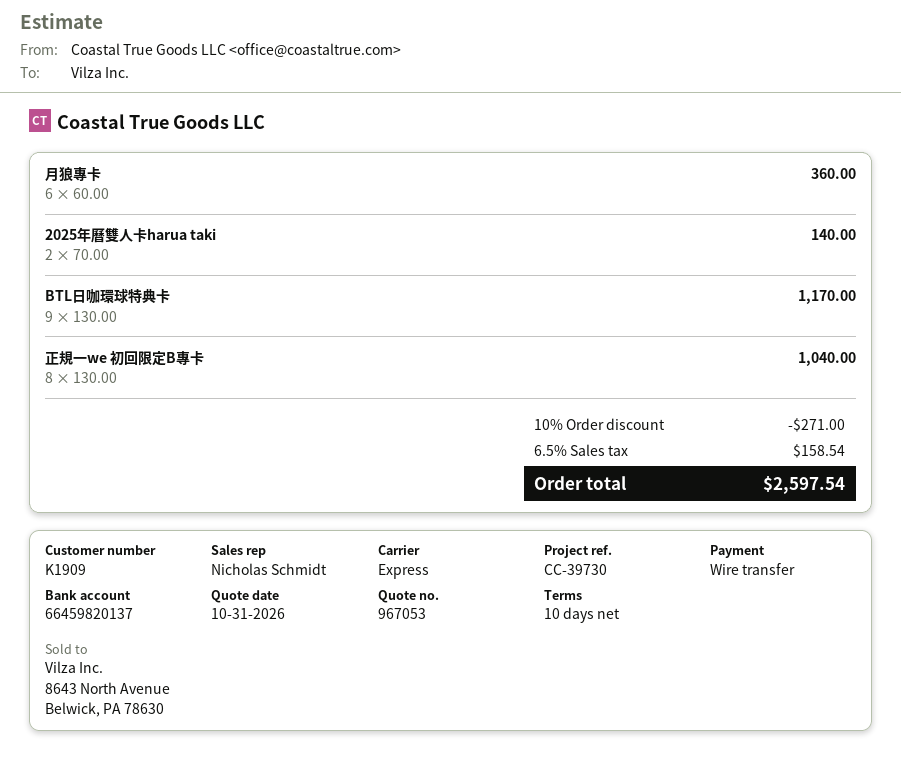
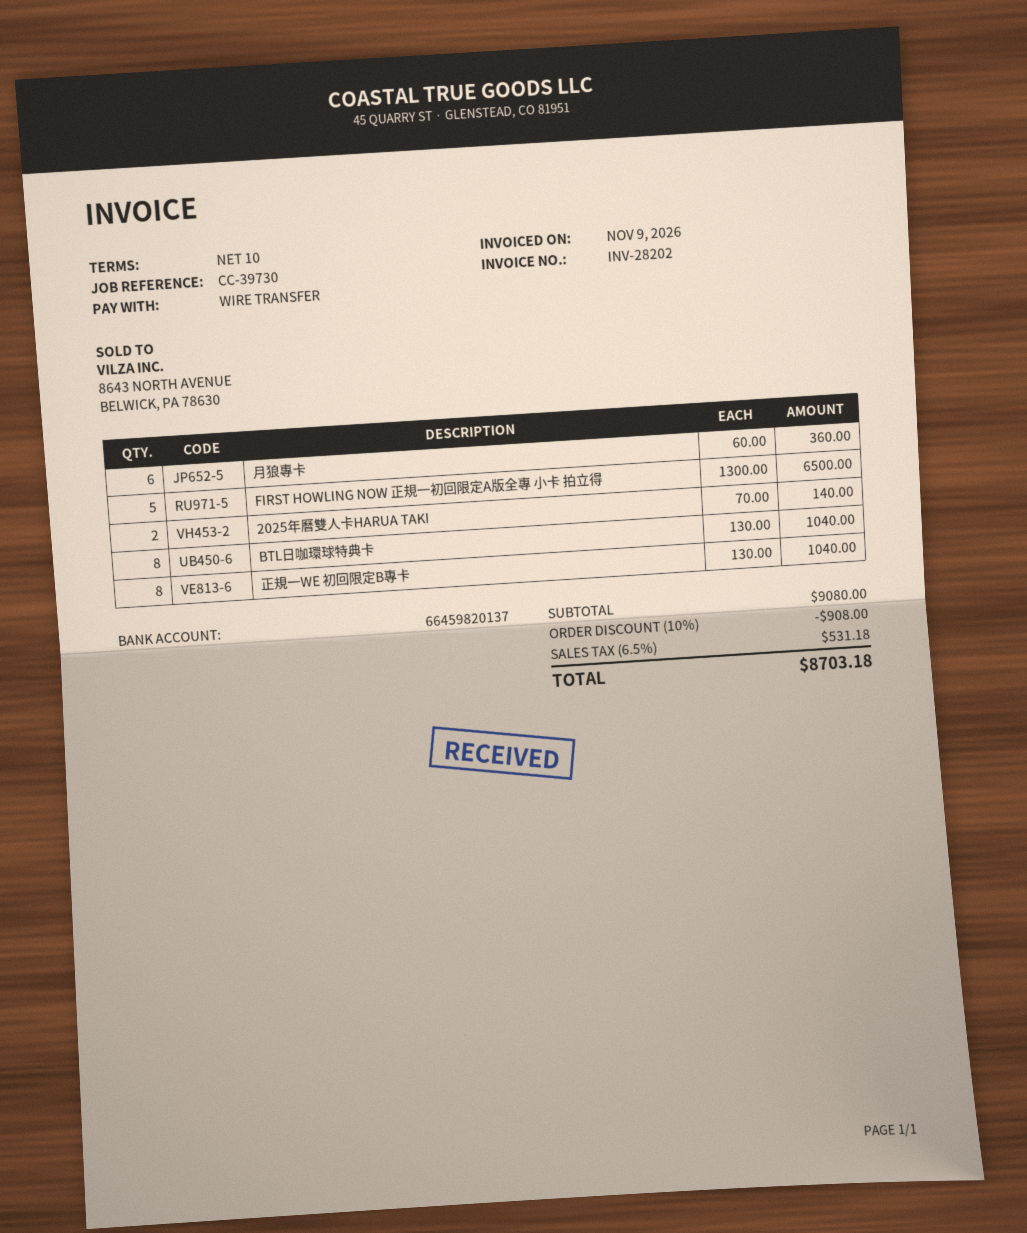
BTL日咖環球特典卡: 9 x 130.00 = 1170.00 -> 8 x 130.00 = 1040.00
FIRST HOWLING NOW 正規一初回限定A版全專 小卡 拍立得: none -> 5 x 1300.00 = 6500.00
discount: 10% = 271.00 -> 10% = 908.00
tax: 6.5% = 158.54 -> 6.5% = 531.18
total: 2597.54 -> 8703.18

